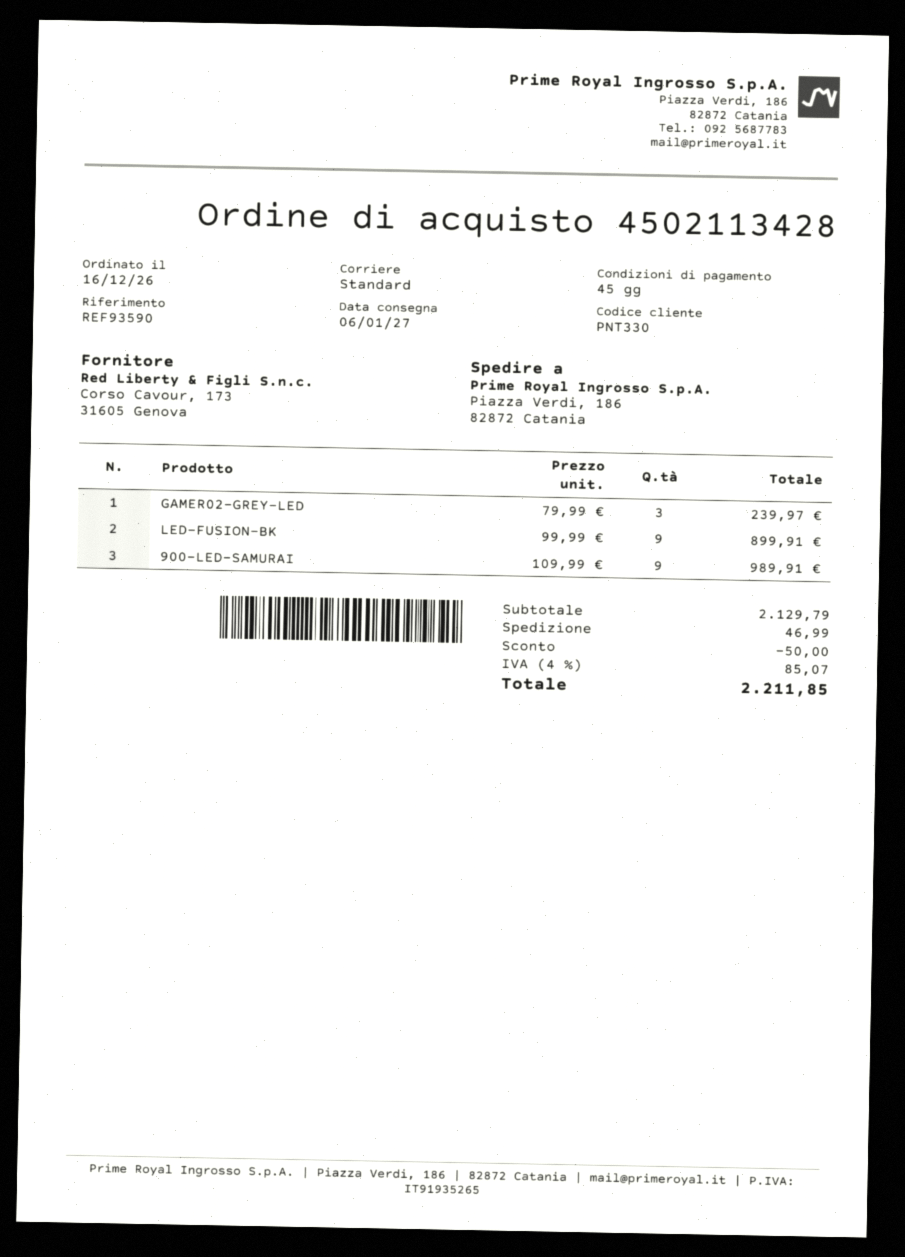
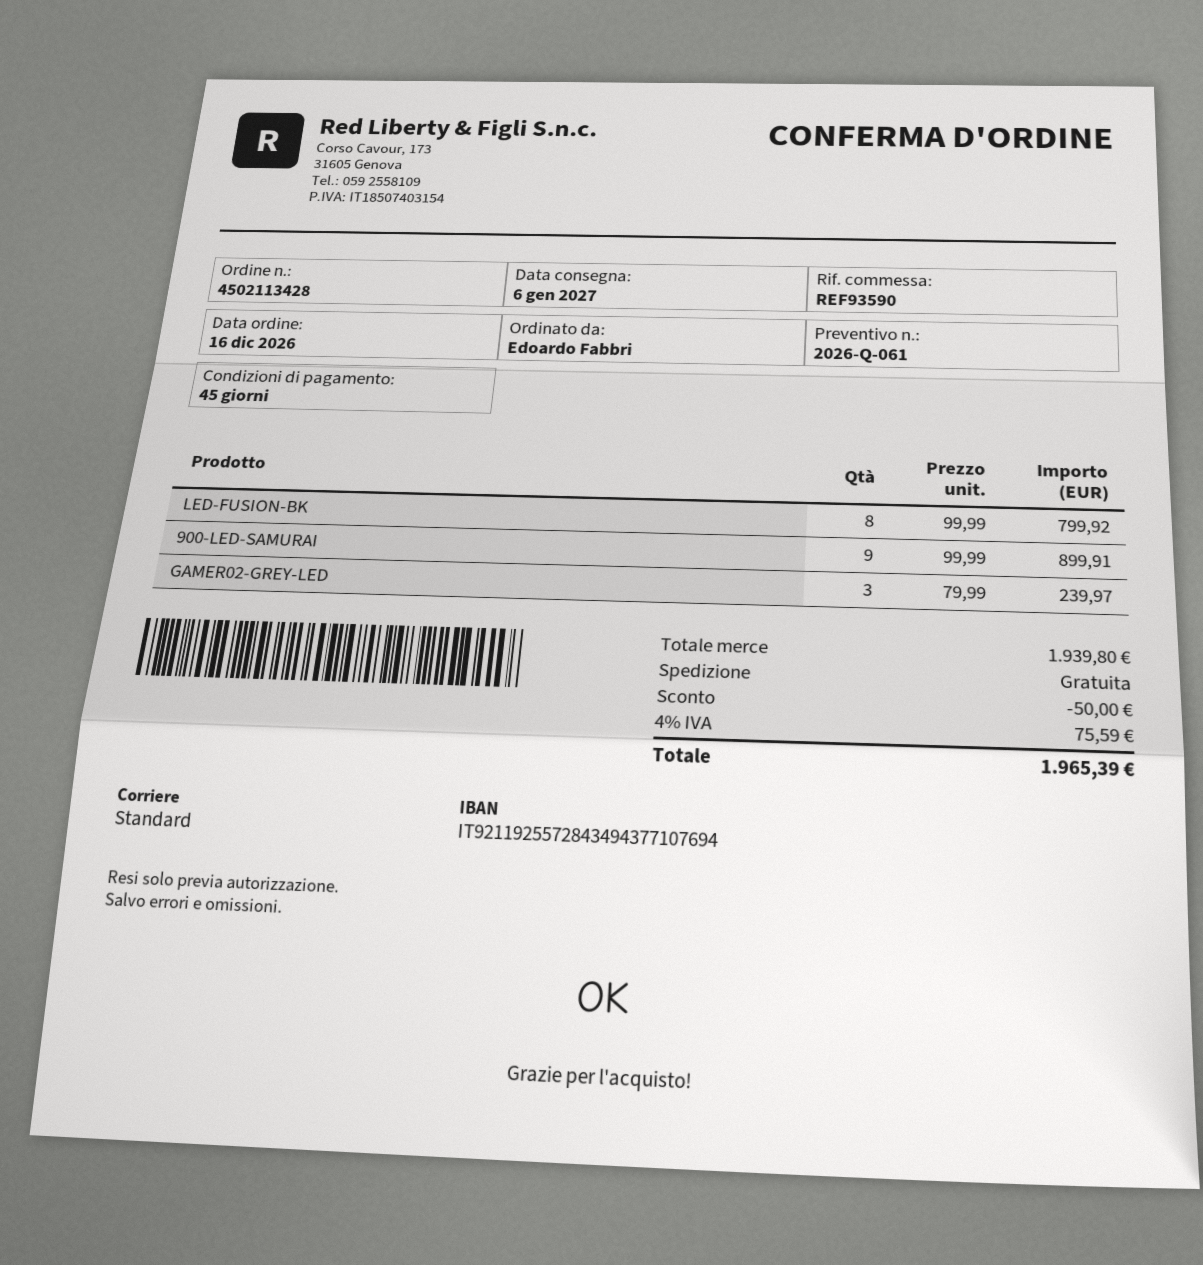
LED-FUSION-BK: 9 x 99.99 = 899.91 -> 8 x 99.99 = 799.92
900-LED-SAMURAI: 9 x 109.99 = 989.91 -> 9 x 99.99 = 899.91
subtotal: 2129.79 -> 1939.80
shipping: 46.99 -> 0.00
tax: 4% = 85.07 -> 4% = 75.59
total: 2211.85 -> 1965.39

